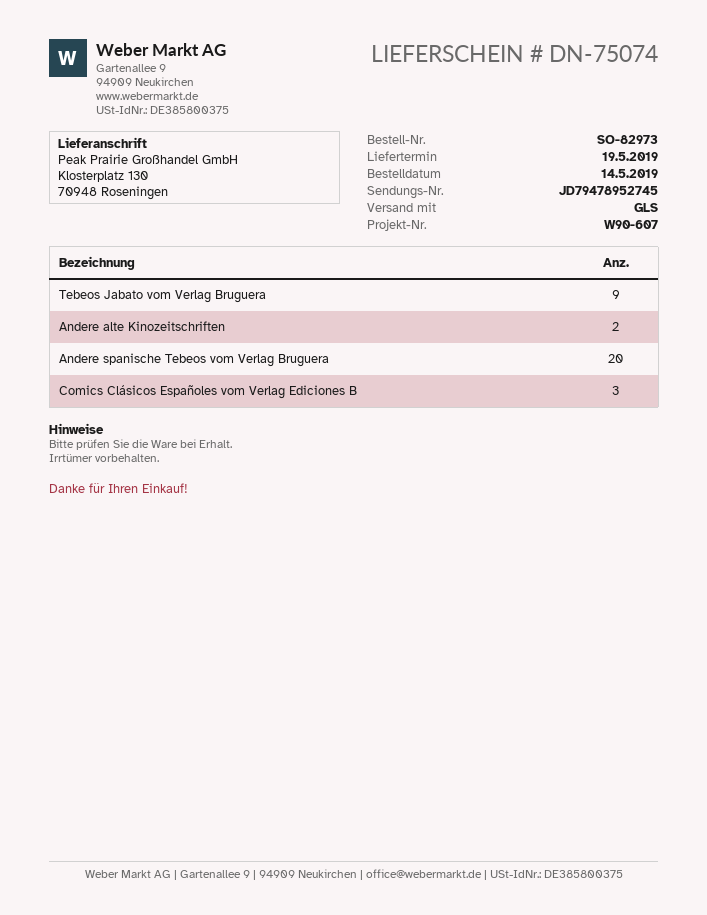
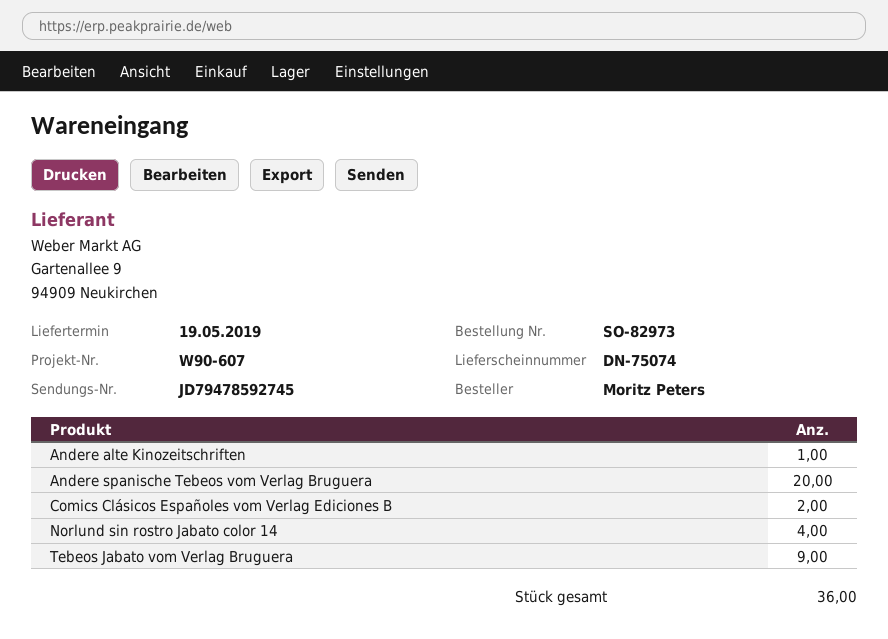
tracking number: JD79478952745 -> JD79478592745
Andere alte Kinozeitschriften: 2 -> 1
Comics Clásicos Españoles vom Verlag Ediciones B: 3 -> 2
Norlund sin rostro Jabato color 14: none -> 4

